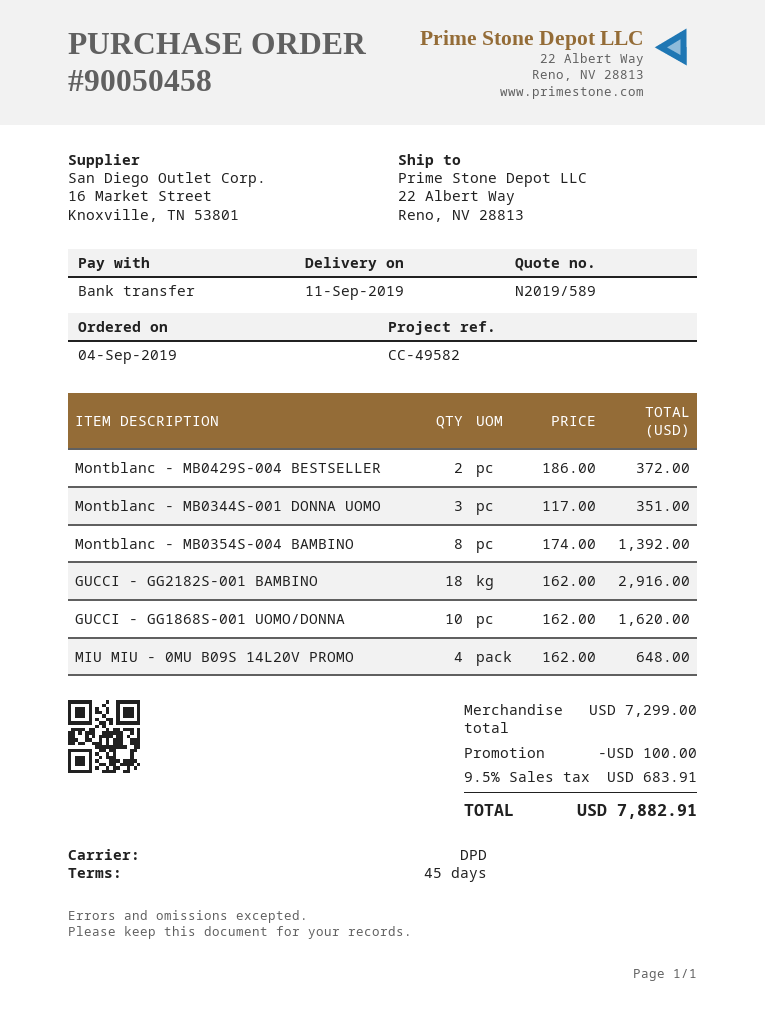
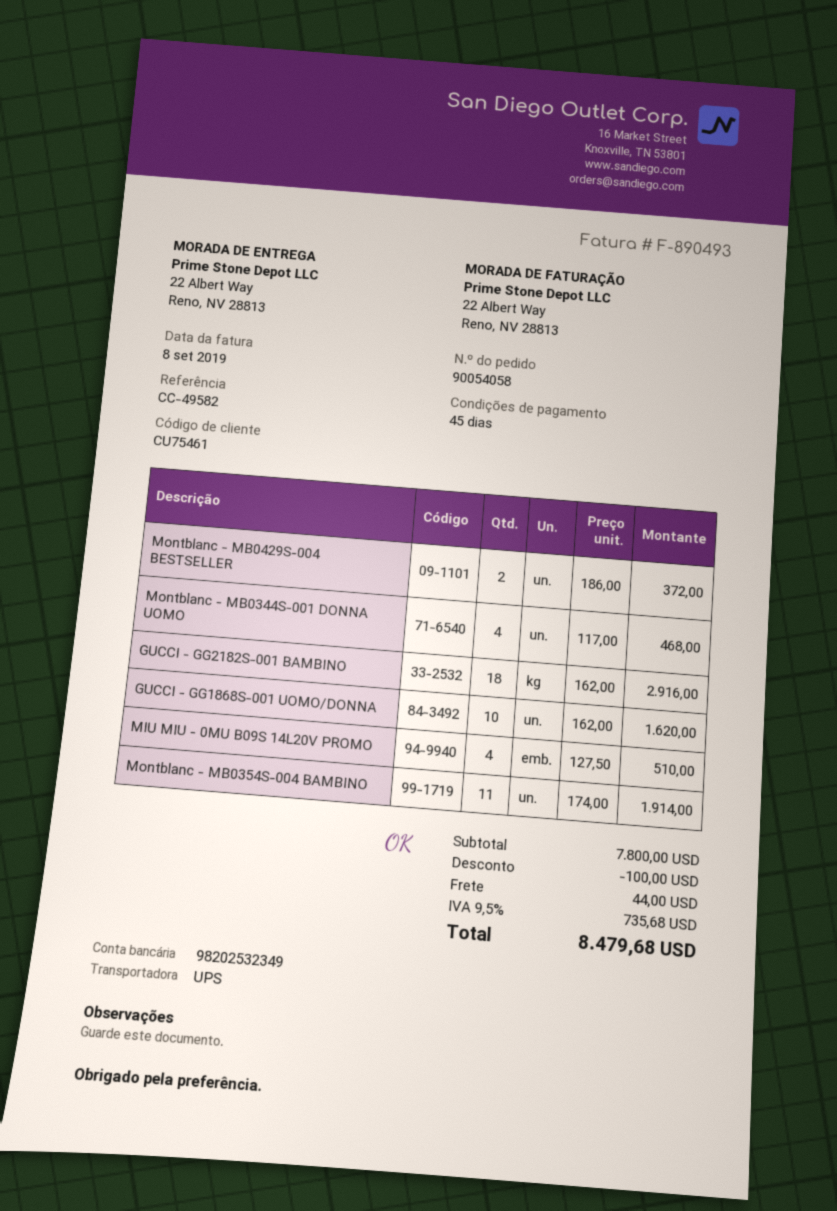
order number: 90050458 -> 90054058
shipping method: DPD -> UPS
Montblanc - MB0344S-001 DONNA UOMO: 3 x 117.00 = 351.00 -> 4 x 117.00 = 468.00
Montblanc - MB0354S-004 BAMBINO: 8 x 174.00 = 1392.00 -> 11 x 174.00 = 1914.00
MIU MIU - 0MU B09S 14L20V PROMO: 4 x 162.00 = 648.00 -> 4 x 127.50 = 510.00
subtotal: 7299.00 -> 7800.00
shipping: none -> 44.00
tax: 9.5% = 683.91 -> 9.5% = 735.68
total: 7882.91 -> 8479.68

